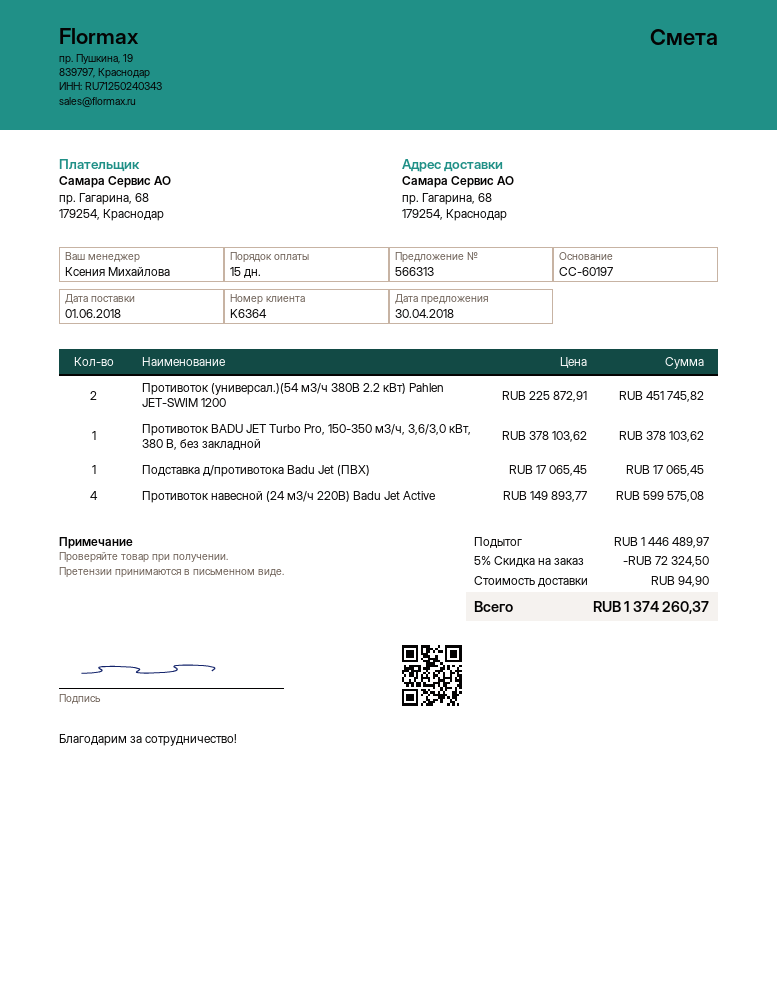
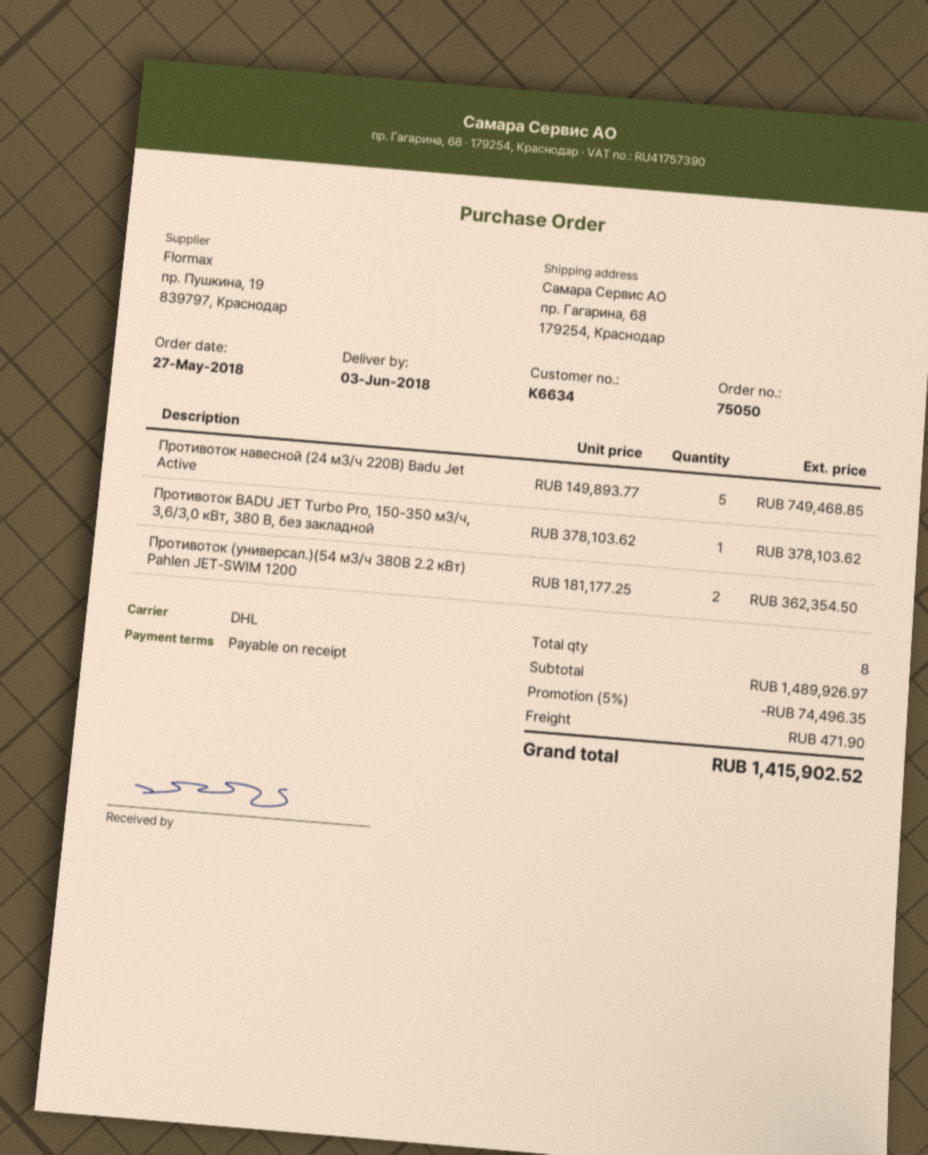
delivery date: 2018-06-01 -> 2018-06-03
payment terms: 15 days -> on receipt
customer number: K6364 -> K6634
Противоток (универсал.)(54 м3/ч 380В 2.2 кВт) Pahlen JET-SWIM 1200: 2 x 225872.91 = 451745.82 -> 2 x 181177.25 = 362354.50
Подставка д/противотока Badu Jet (ПВХ): 1 x 17065.45 = 17065.45 -> none
Противоток навесной (24 м3/ч 220В) Badu Jet Active: 4 x 149893.77 = 599575.08 -> 5 x 149893.77 = 749468.85
subtotal: 1446489.97 -> 1489926.97
discount: 5% = 72324.50 -> 5% = 74496.35
shipping: 94.90 -> 471.90
total: 1374260.37 -> 1415902.52

